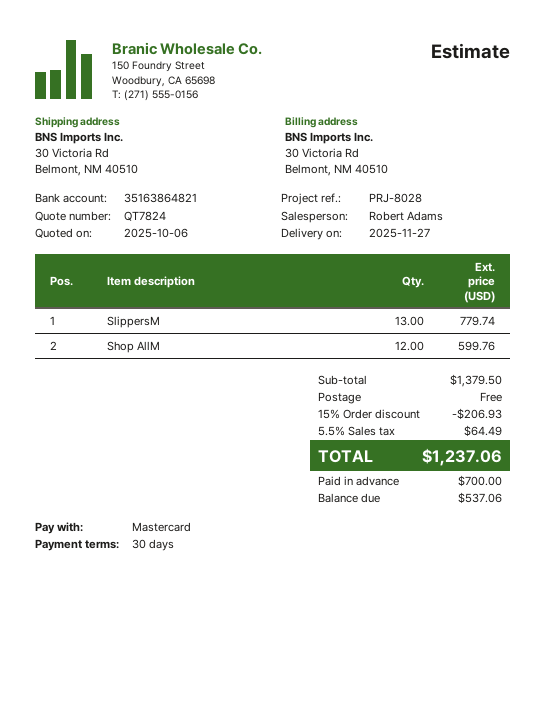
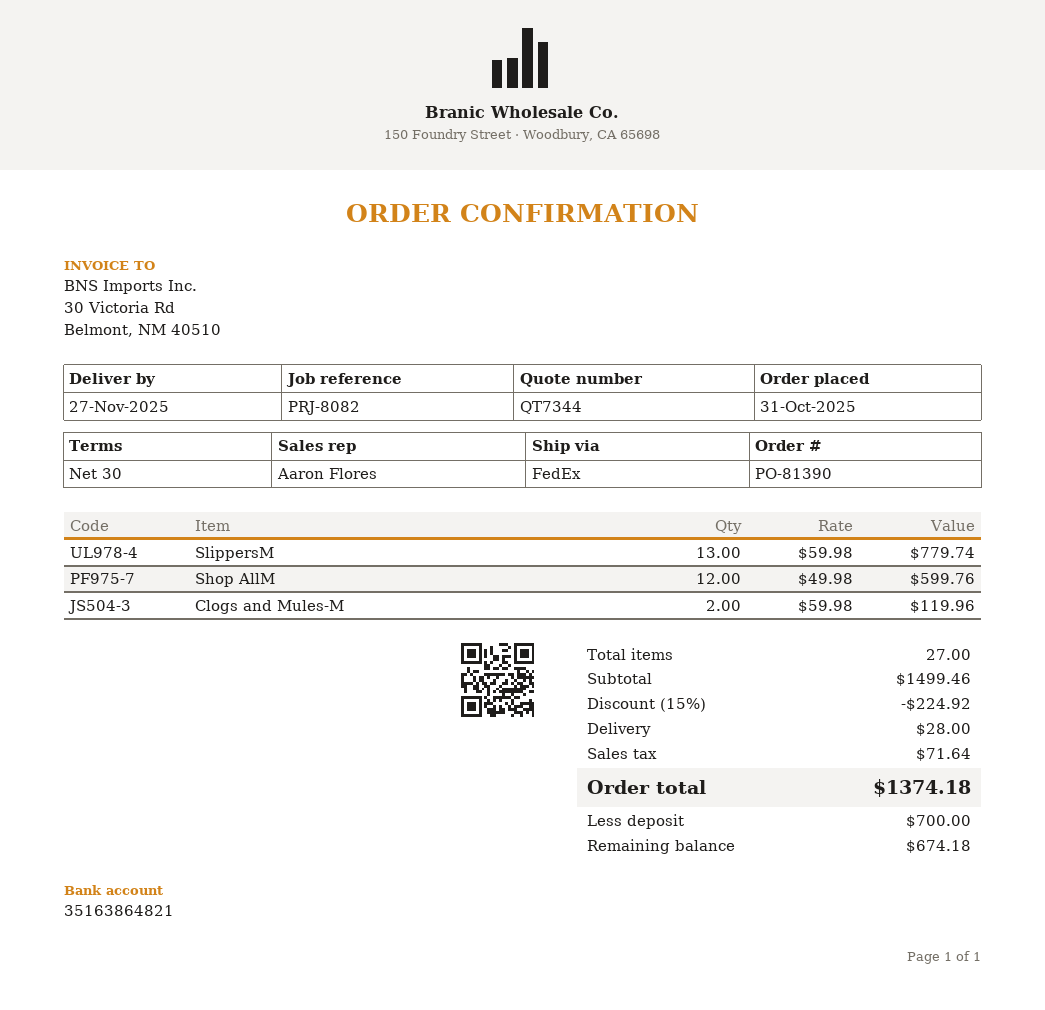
quote number: QT7824 -> QT7344
reference: PRJ-8028 -> PRJ-8082
sales rep: Robert Adams -> Aaron Flores
Clogs and Mules-M: none -> 2 for 119.96
subtotal: 1379.50 -> 1499.46
discount: 15% = 206.93 -> 15% = 224.92
shipping: 0.00 -> 28.00
tax: 64.49 -> 71.64
total: 1237.06 -> 1374.18
balance: 537.06 -> 674.18

